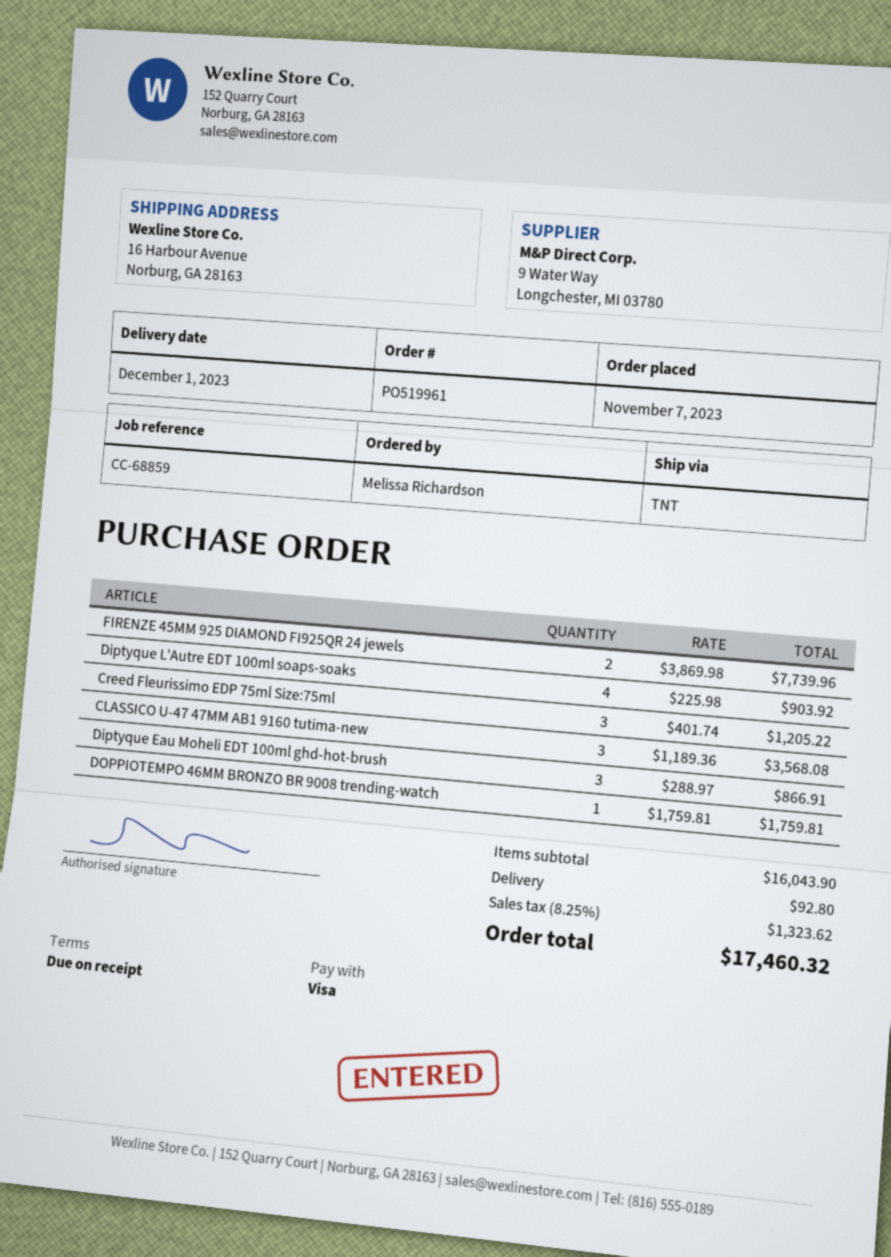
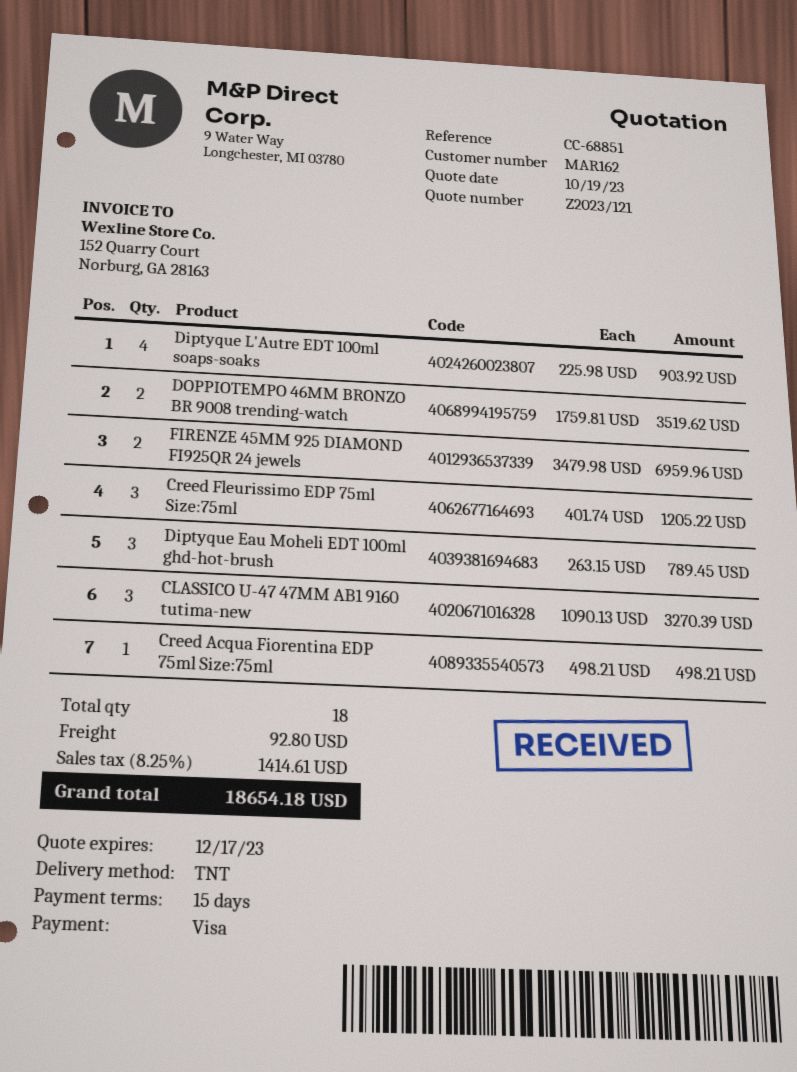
payment terms: on receipt -> 15 days
reference: CC-68859 -> CC-68851
FIRENZE 45MM 925 DIAMOND FI925QR 24 jewels: 2 x 3869.98 = 7739.96 -> 2 x 3479.98 = 6959.96
CLASSICO U-47 47MM AB1 9160 tutima-new: 3 x 1189.36 = 3568.08 -> 3 x 1090.13 = 3270.39
Diptyque Eau Moheli EDT 100ml ghd-hot-brush: 3 x 288.97 = 866.91 -> 3 x 263.15 = 789.45
DOPPIOTEMPO 46MM BRONZO BR 9008 trending-watch: 1 x 1759.81 = 1759.81 -> 2 x 1759.81 = 3519.62
Creed Acqua Fiorentina EDP 75ml Size:75ml: none -> 1 x 498.21 = 498.21
tax: 8.25% = 1323.62 -> 8.25% = 1414.61
total: 17460.32 -> 18654.18

